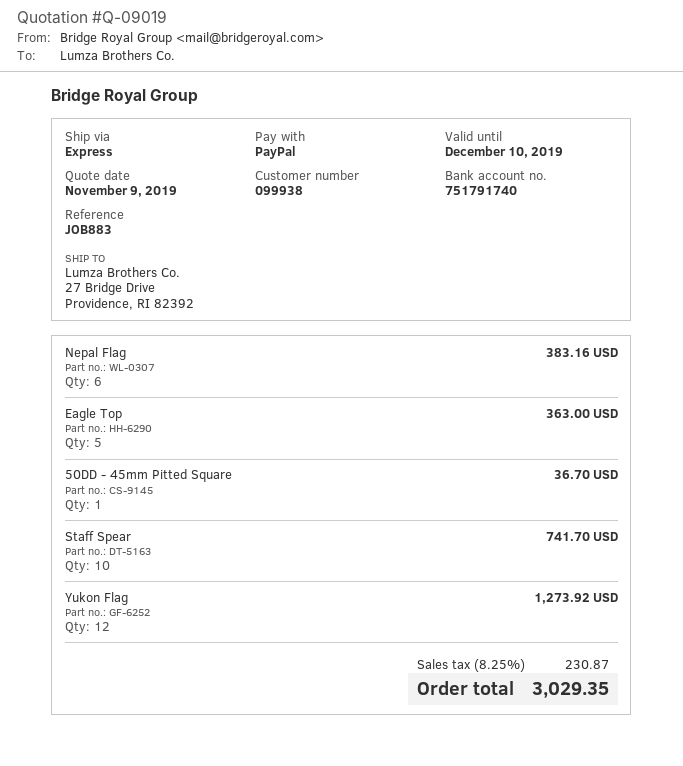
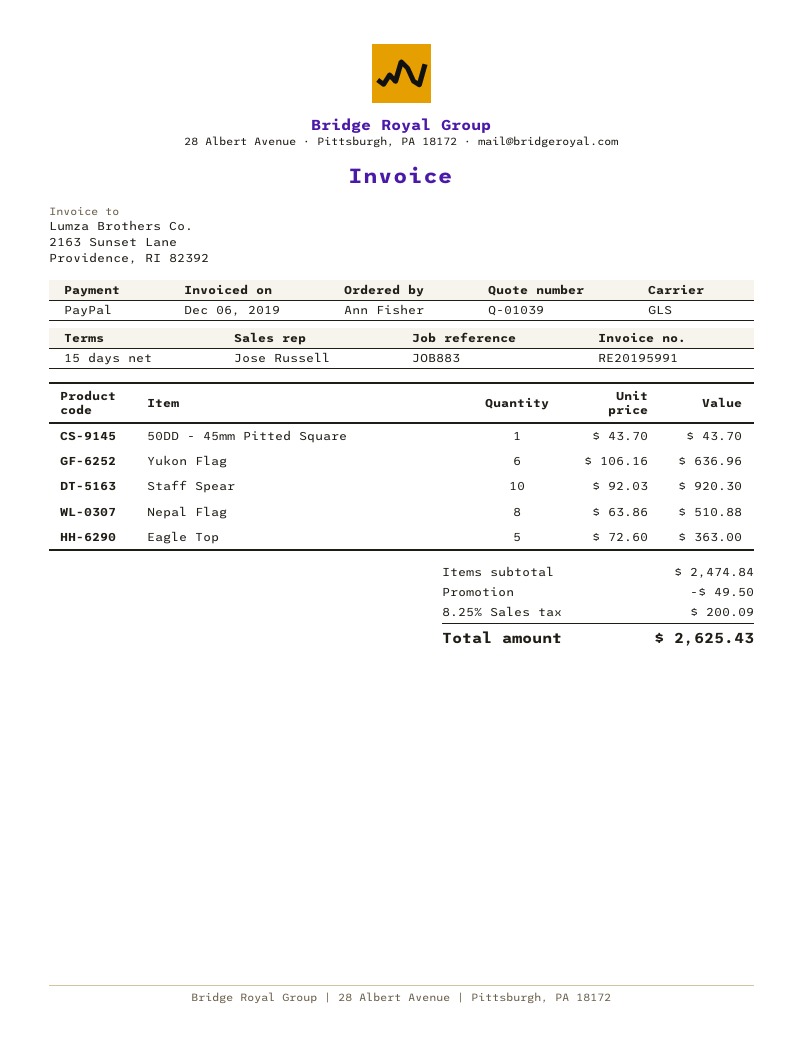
quote number: Q-09019 -> Q-01039
shipping method: express -> GLS
Nepal Flag: 6 for 383.16 -> 8 for 510.88
50DD - 45mm Pitted Square: 1 for 36.70 -> 1 for 43.70
Staff Spear: 10 for 741.70 -> 10 for 920.30
Yukon Flag: 12 for 1273.92 -> 6 for 636.96
discount: none -> 49.50
tax: 8.25% = 230.87 -> 8.25% = 200.09
total: 3029.35 -> 2625.43

